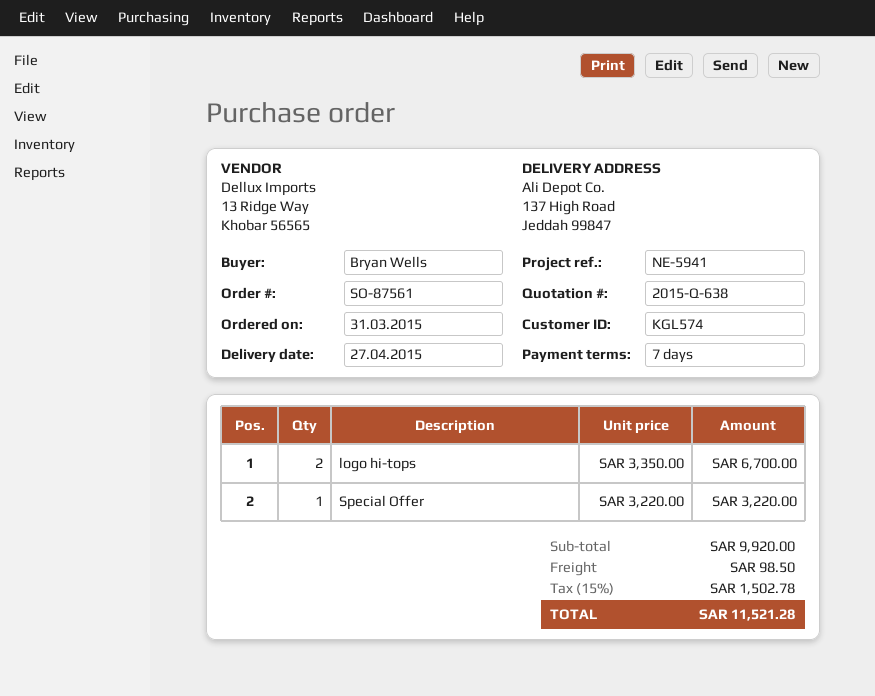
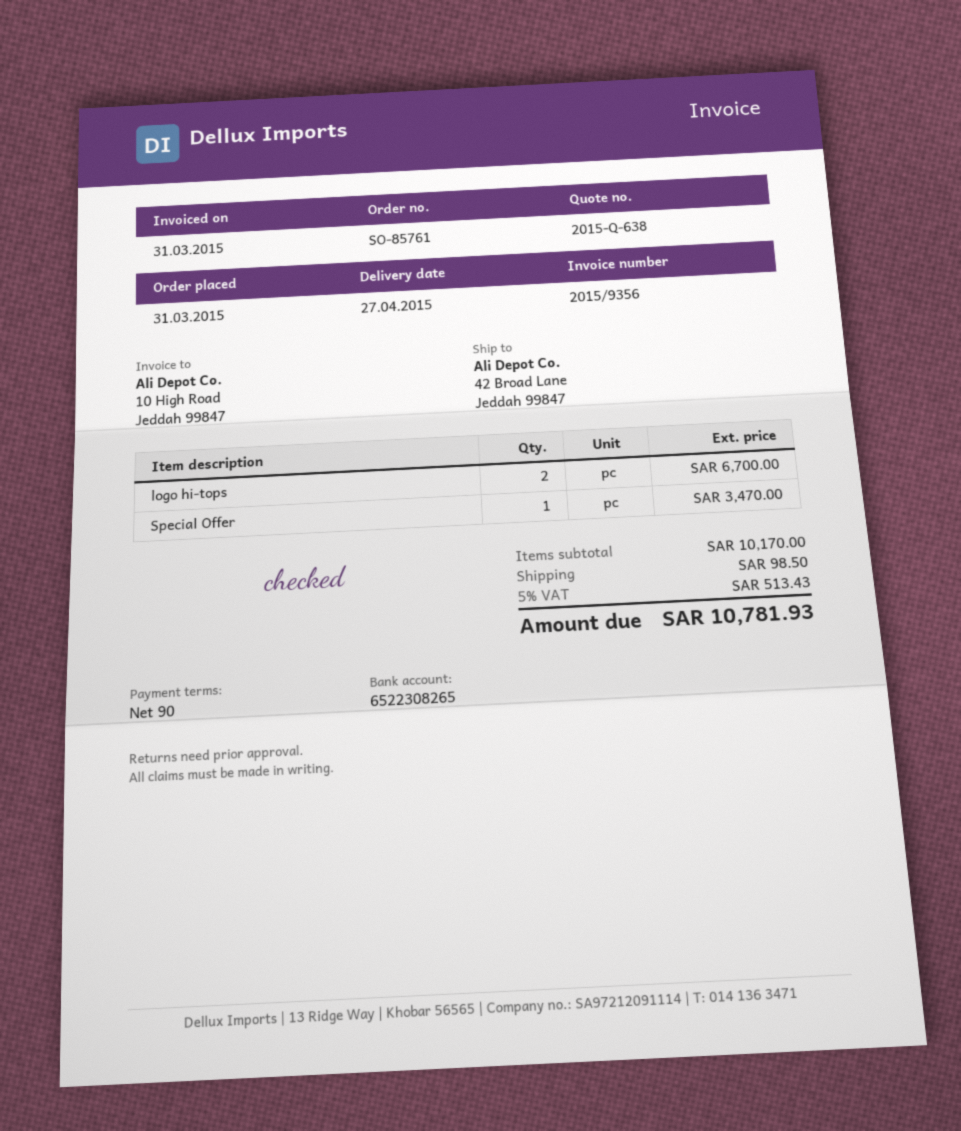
order number: SO-87561 -> SO-85761
payment terms: 7 days -> 90 days
ship to: 137 High Road, Jeddah 99847 -> 42 Broad Lane, Jeddah 99847
Special Offer: 1 for 3220.00 -> 1 for 3470.00
subtotal: 9920.00 -> 10170.00
tax: 15% = 1502.78 -> 5% = 513.43
total: 11521.28 -> 10781.93

